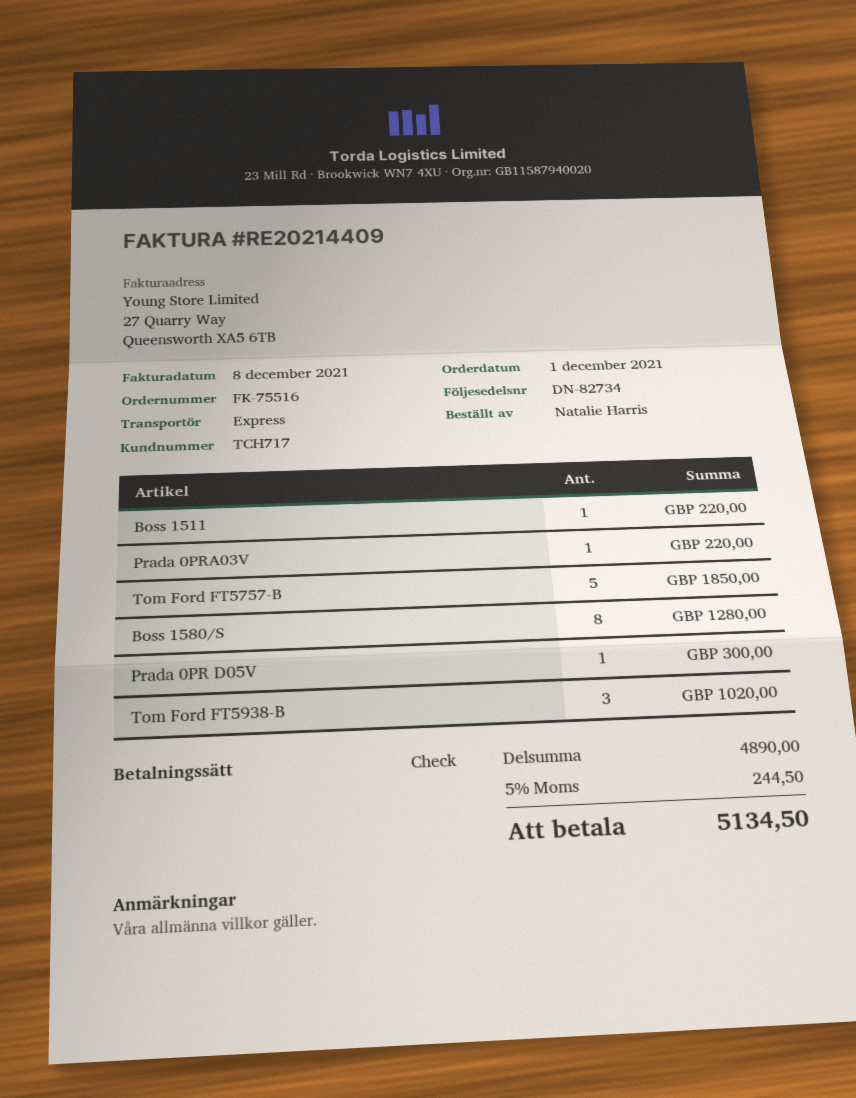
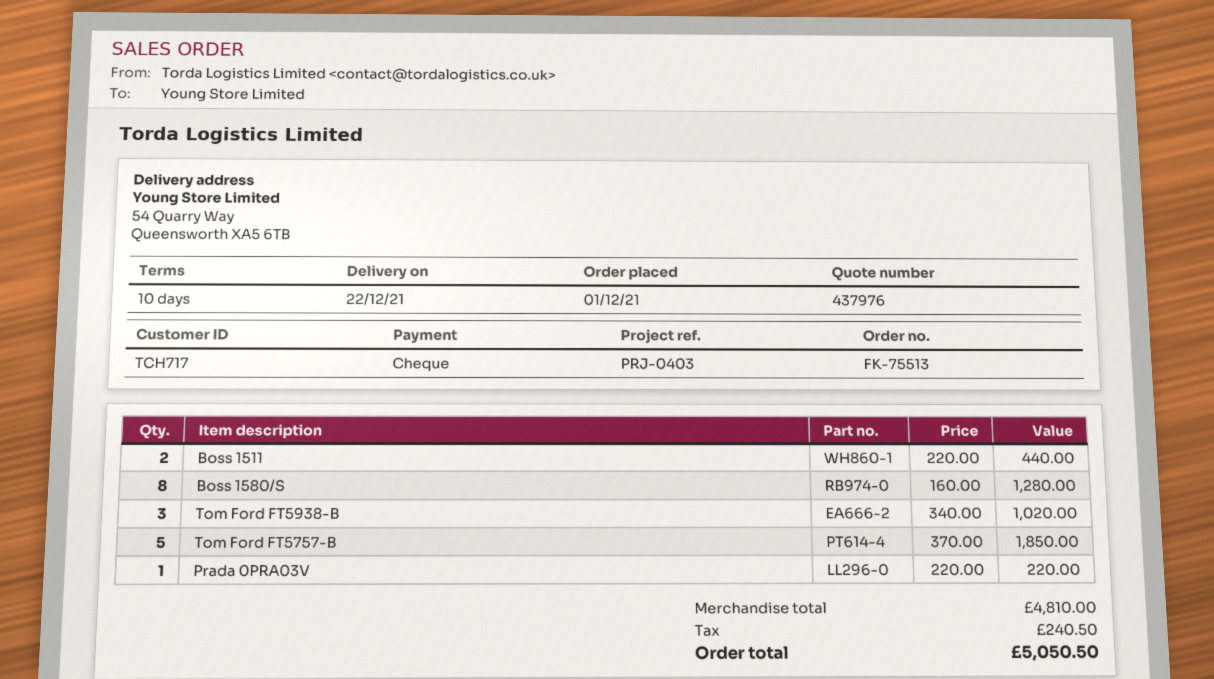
order number: FK-75516 -> FK-75513
Boss 1511: 1 for 220.00 -> 2 for 440.00
Prada 0PR D05V: 1 for 300.00 -> none
subtotal: 4890.00 -> 4810.00
tax: 244.50 -> 240.50
total: 5134.50 -> 5050.50

